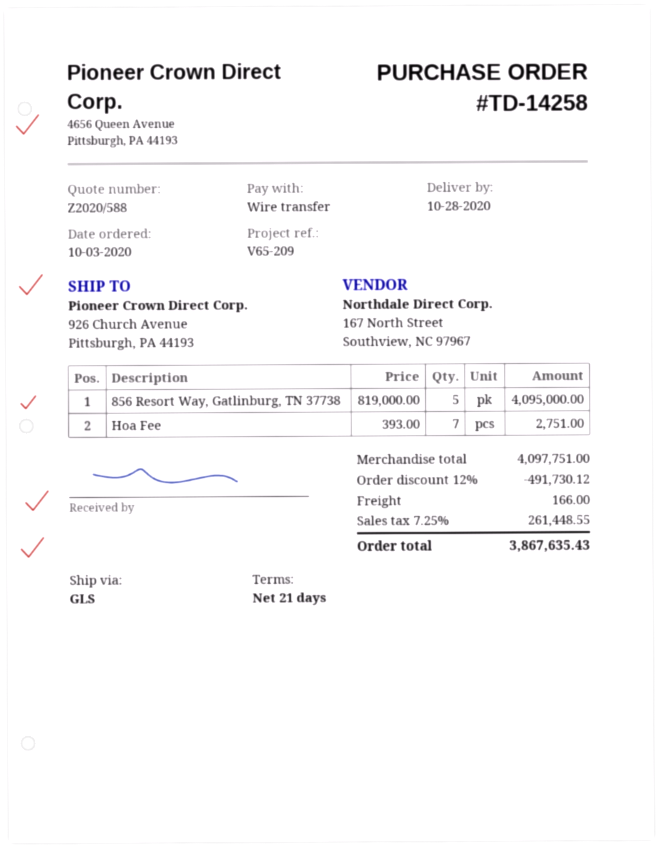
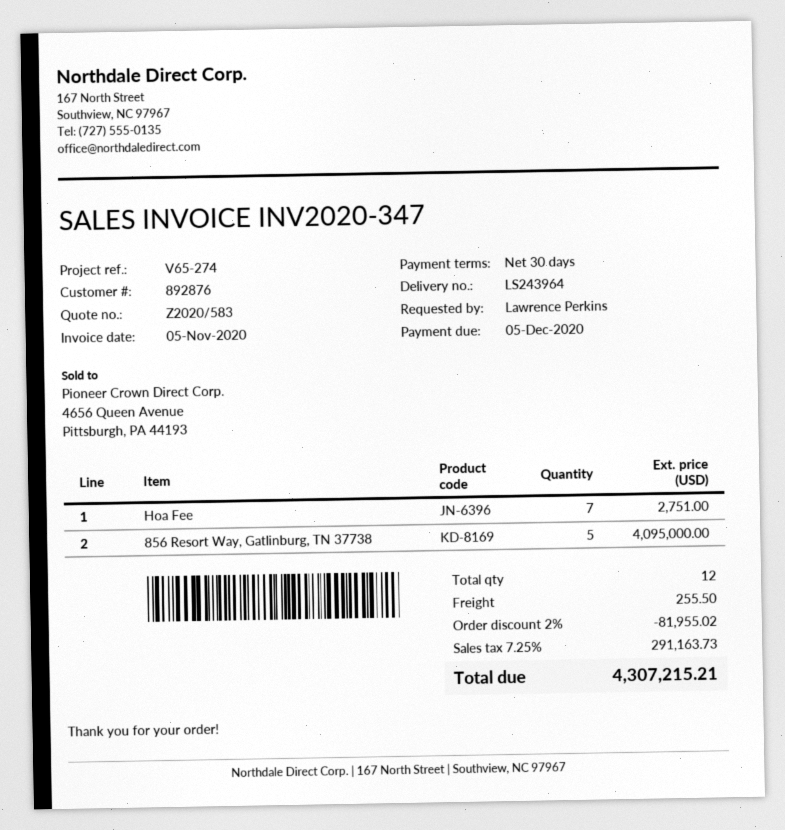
quote number: Z2020/588 -> Z2020/583
payment terms: 21 days -> 30 days
reference: V65-209 -> V65-274
discount: 12% = 491730.12 -> 2% = 81955.02
shipping: 166.00 -> 255.50
tax: 7.25% = 261448.55 -> 7.25% = 291163.73
total: 3867635.43 -> 4307215.21

